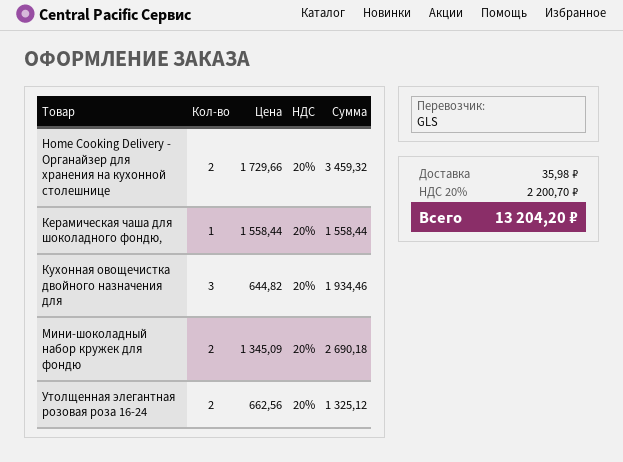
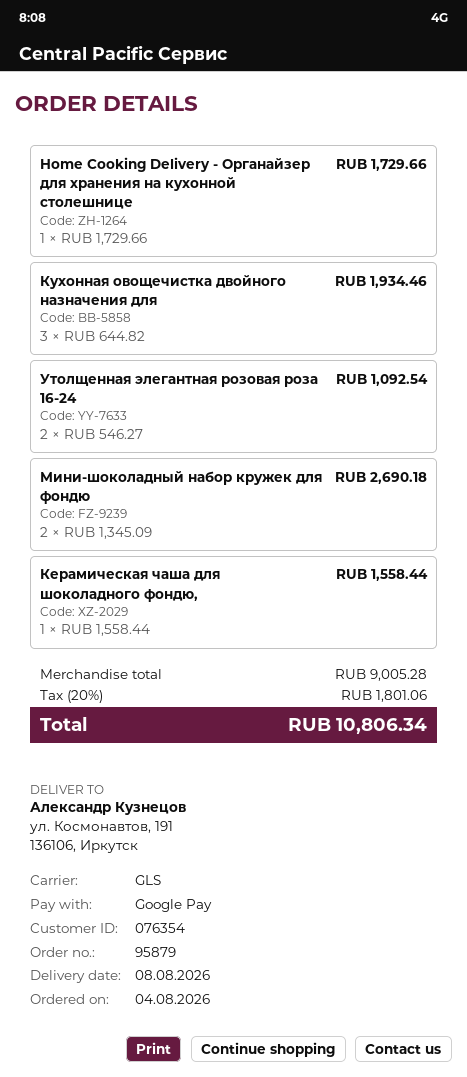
Home Cooking Delivery - Органайзер для хранения на кухонной столешнице: 2 x 1729.66 = 3459.32 -> 1 x 1729.66 = 1729.66
Утолщенная элегантная розовая роза 16-24: 2 x 662.56 = 1325.12 -> 2 x 546.27 = 1092.54
shipping: 35.98 -> none
tax: 20% = 2200.70 -> 20% = 1801.06
total: 13204.20 -> 10806.34

